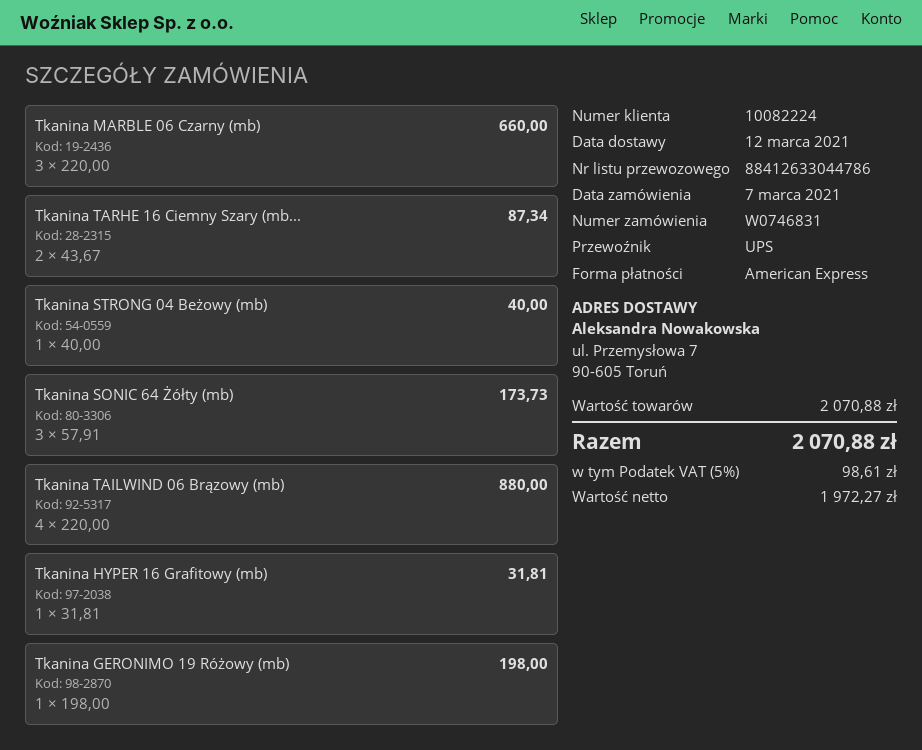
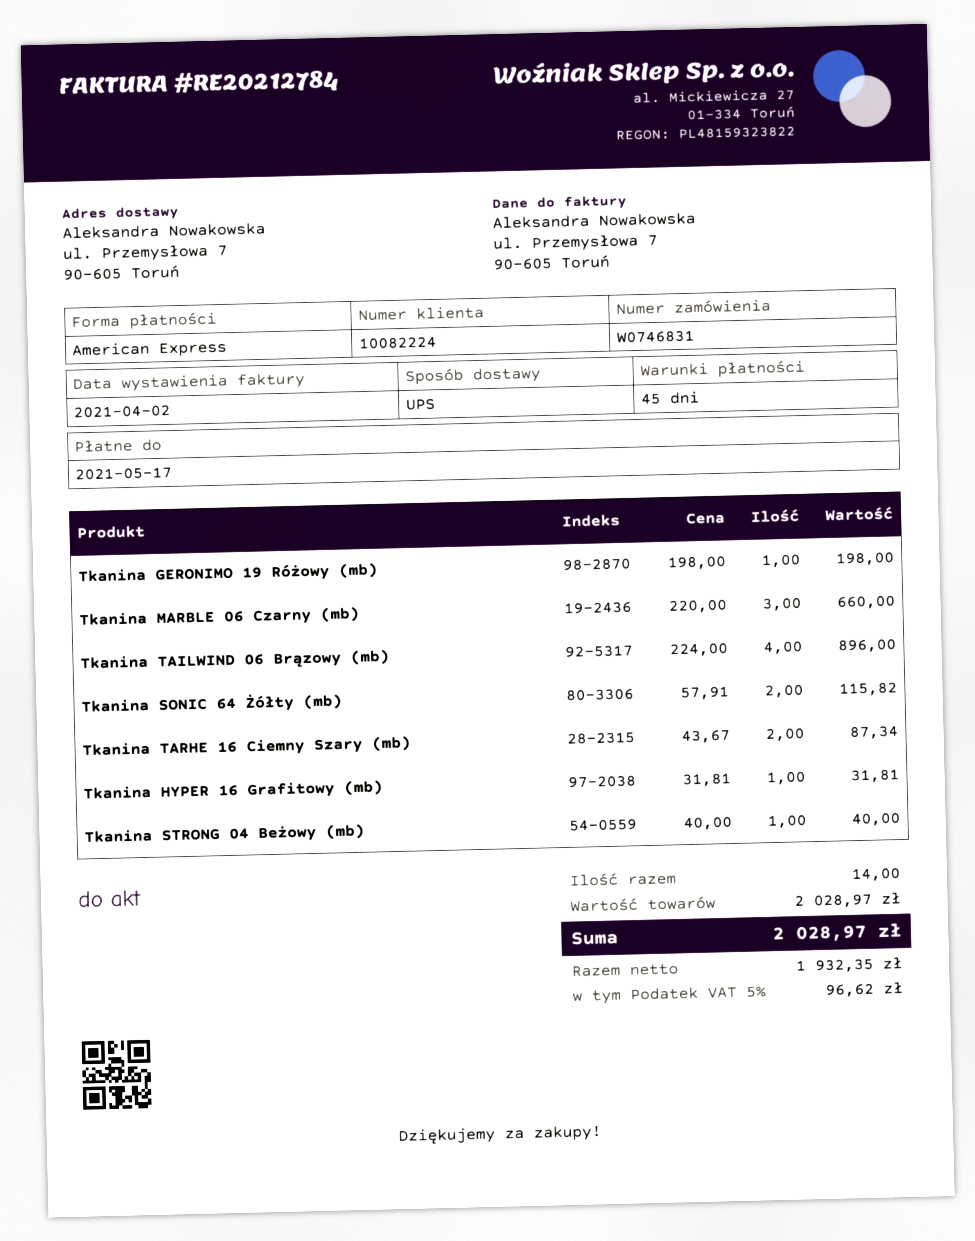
Tkanina SONIC 64 Żółty (mb): 3 x 57.91 = 173.73 -> 2 x 57.91 = 115.82
Tkanina TAILWIND 06 Brązowy (mb): 4 x 220.00 = 880.00 -> 4 x 224.00 = 896.00
subtotal: 2070.88 -> 2028.97
net: 1972.27 -> 1932.35
tax: 5% = 98.61 -> 5% = 96.62
total: 2070.88 -> 2028.97

